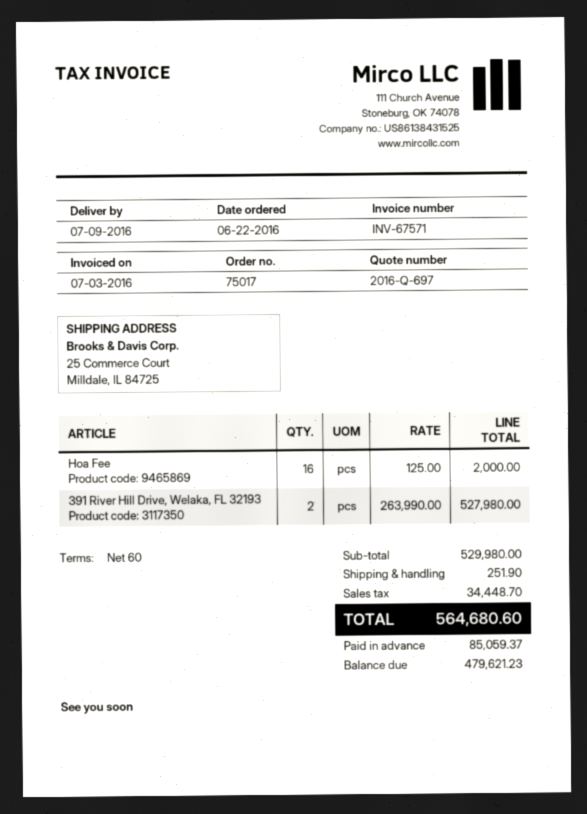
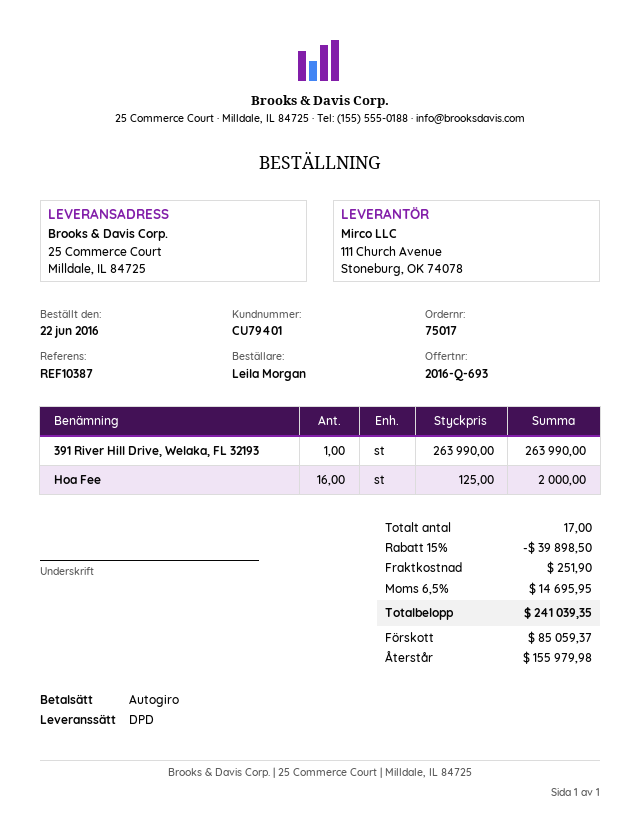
quote number: 2016-Q-697 -> 2016-Q-693
391 River Hill Drive, Welaka, FL 32193: 2 x 263990.00 = 527980.00 -> 1 x 263990.00 = 263990.00
discount: none -> 15% = 39898.50
tax: 34448.70 -> 14695.95
total: 564680.60 -> 241039.35
balance: 479621.23 -> 155979.98

